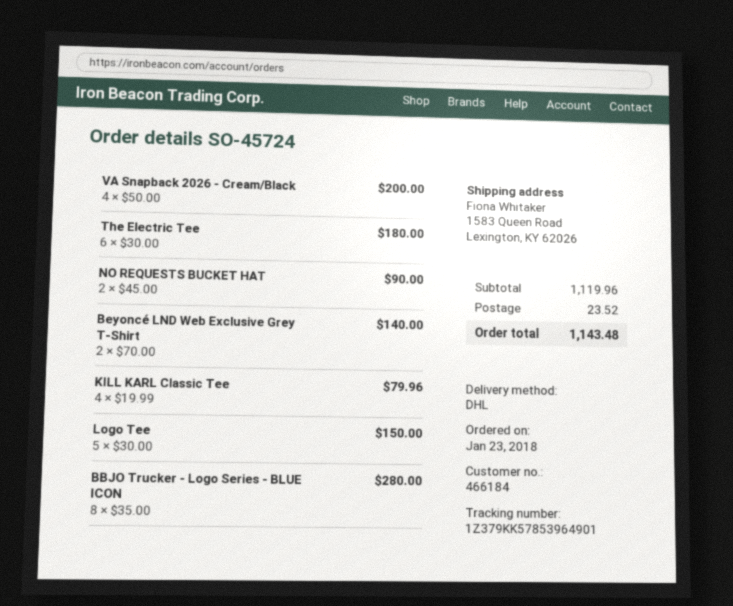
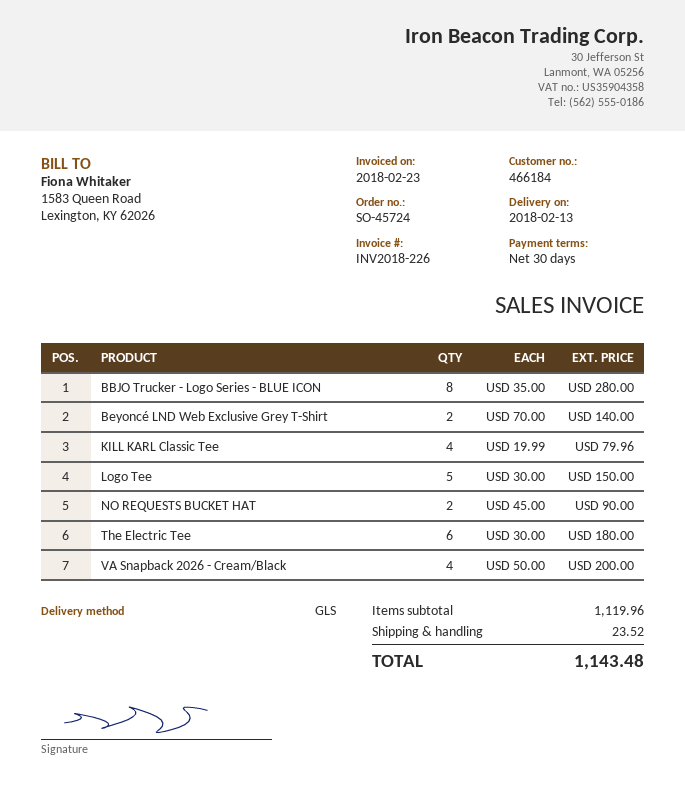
shipping method: DHL -> GLS

